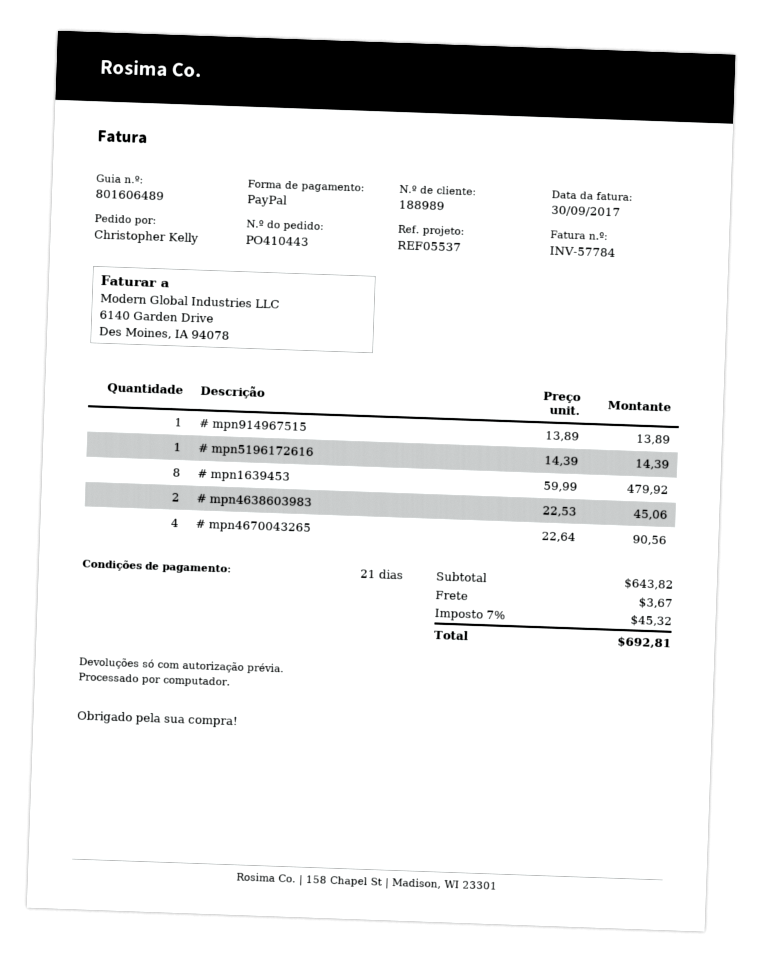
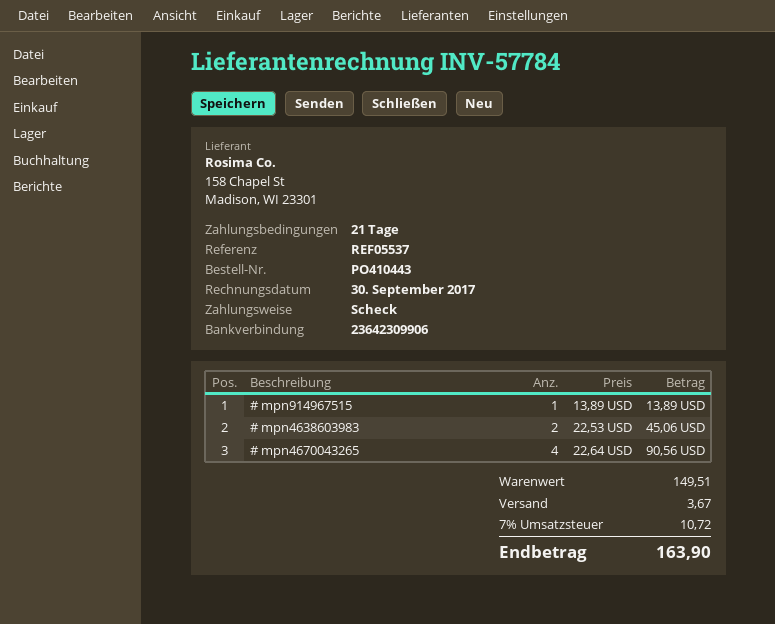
payment method: PayPal -> cheque
# mpn5196172616: 1 x 14.39 = 14.39 -> none
# mpn1639453: 8 x 59.99 = 479.92 -> none
subtotal: 643.82 -> 149.51
tax: 7% = 45.32 -> 7% = 10.72
total: 692.81 -> 163.90

